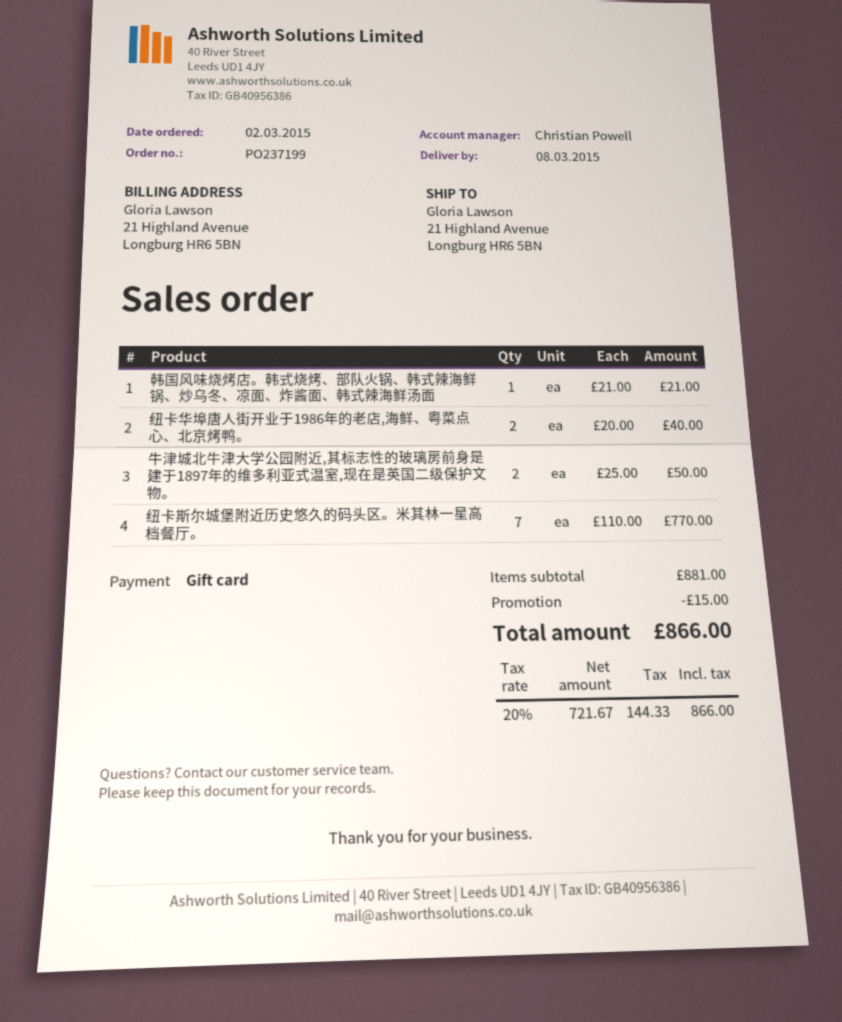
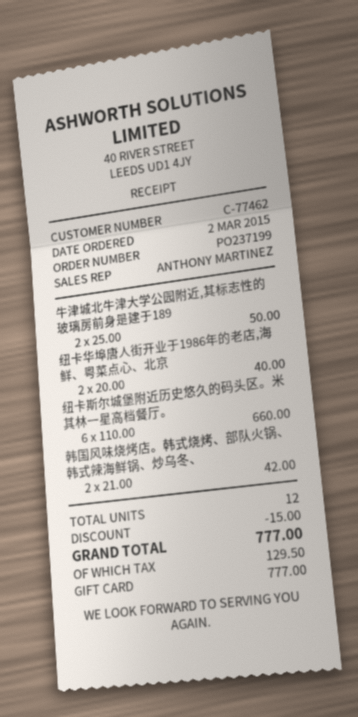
sales rep: Christian Powell -> ANTHONY MARTINEZ
韩国风味烧烤店。韩式烧烤、部队火锅、韩式辣海鲜锅、炒乌冬、凉面、炸酱面、韩式辣海鲜汤面: 1 x 21.00 = 21.00 -> 2 x 21.00 = 42.00
纽卡斯尔城堡附近历史悠久的码头区。米其林一星高档餐厅。: 7 x 110.00 = 770.00 -> 6 x 110.00 = 660.00
tax: 144.33 -> 129.50
total: 866.00 -> 777.00

